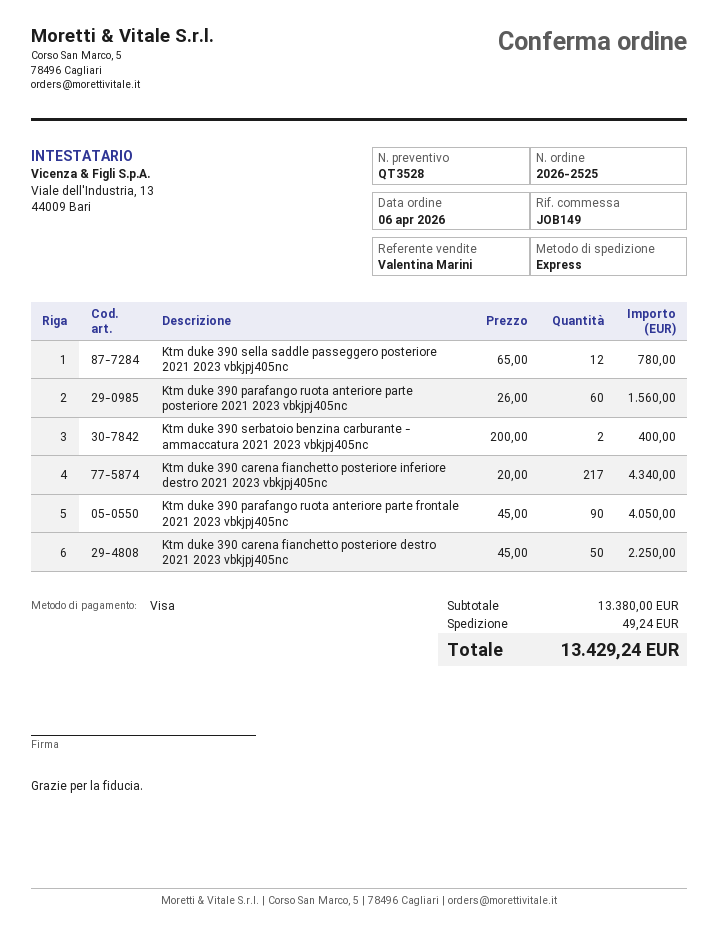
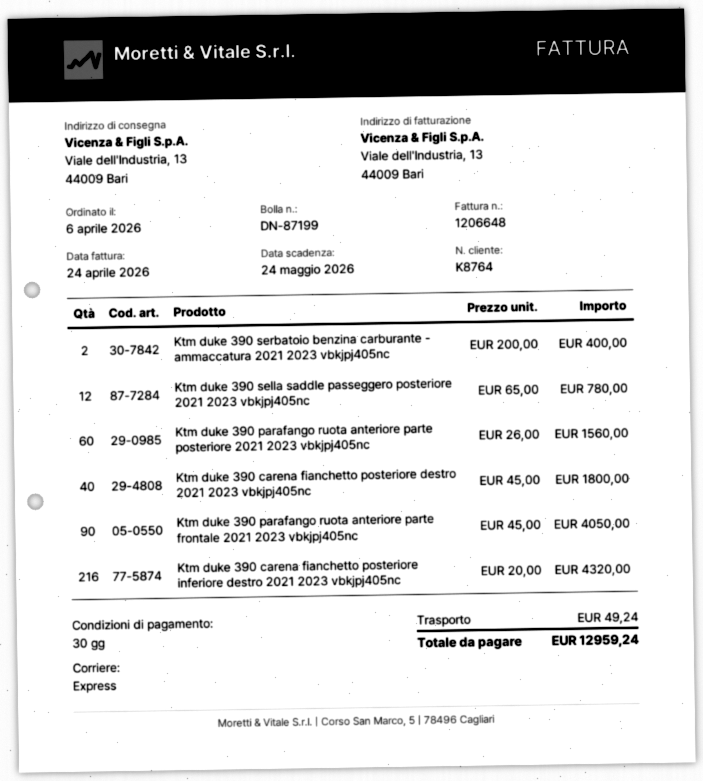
Ktm duke 390 carena fianchetto posteriore inferiore destro 2021 2023 vbkjpj405nc: 217 x 20.00 = 4340.00 -> 216 x 20.00 = 4320.00
Ktm duke 390 carena fianchetto posteriore destro 2021 2023 vbkjpj405nc: 50 x 45.00 = 2250.00 -> 40 x 45.00 = 1800.00
total: 13429.24 -> 12959.24

